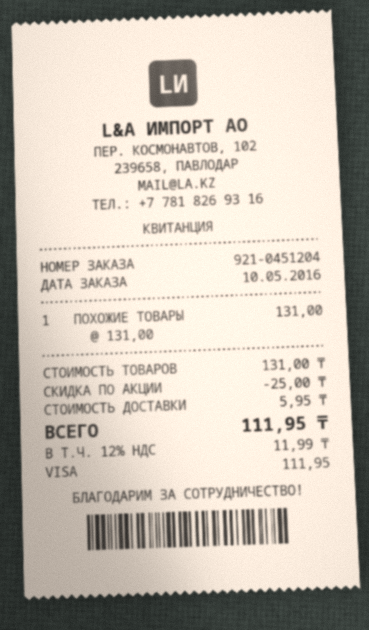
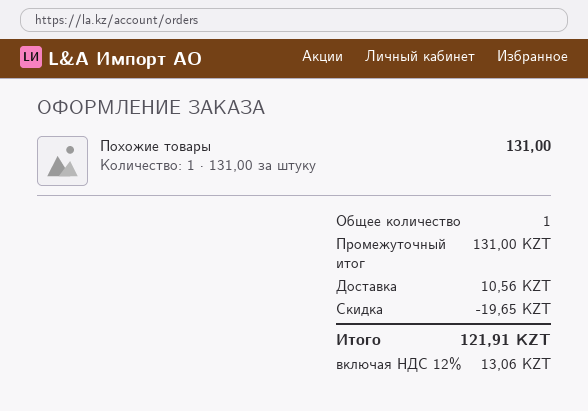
discount: 25.00 -> 19.65
shipping: 5.95 -> 10.56
tax: 12% = 11.99 -> 12% = 13.06
total: 111.95 -> 121.91

